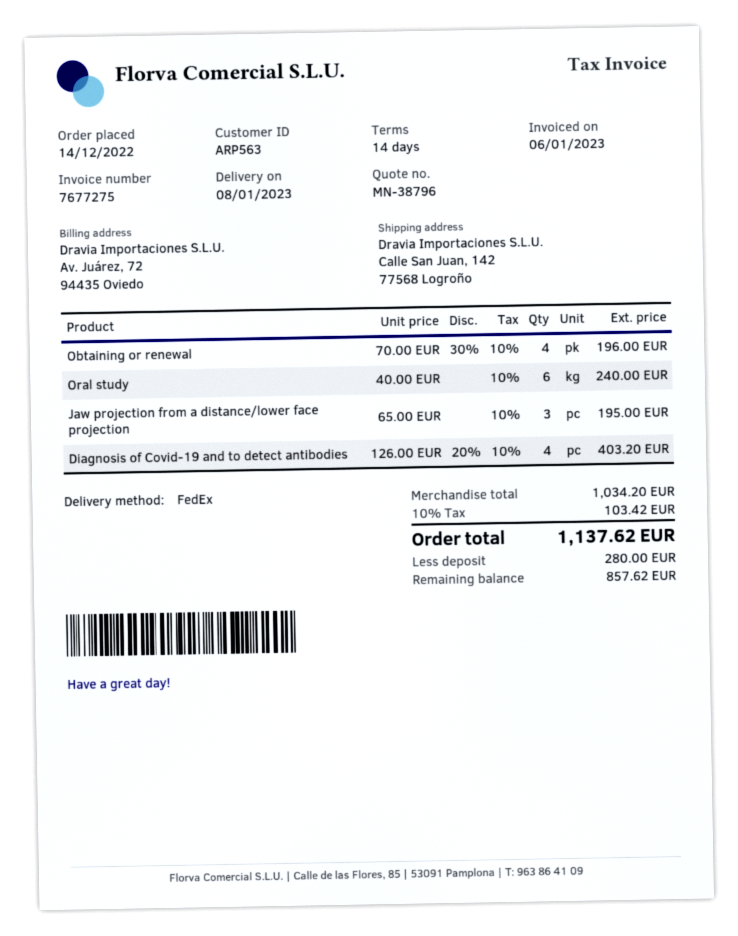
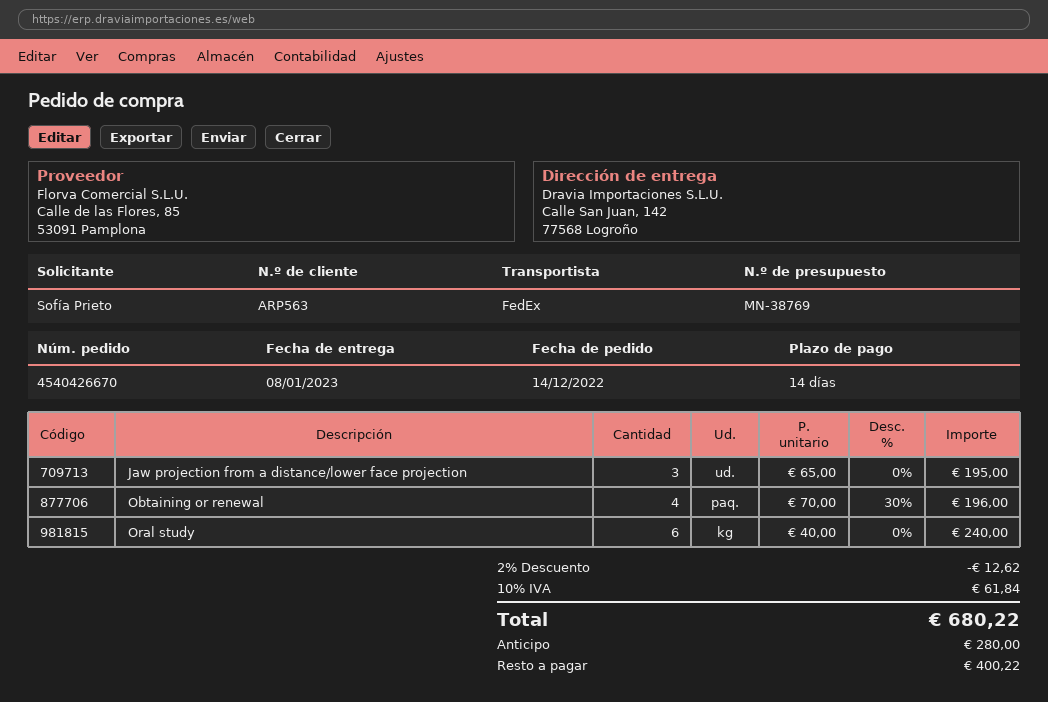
quote number: MN-38796 -> MN-38769
Diagnosis of Covid-19 and to detect antibodies: 4 x 126.00 - 20% = 403.20 -> none
discount: none -> 2% = 12.62
tax: 10% = 103.42 -> 10% = 61.84
total: 1137.62 -> 680.22
balance: 857.62 -> 400.22

